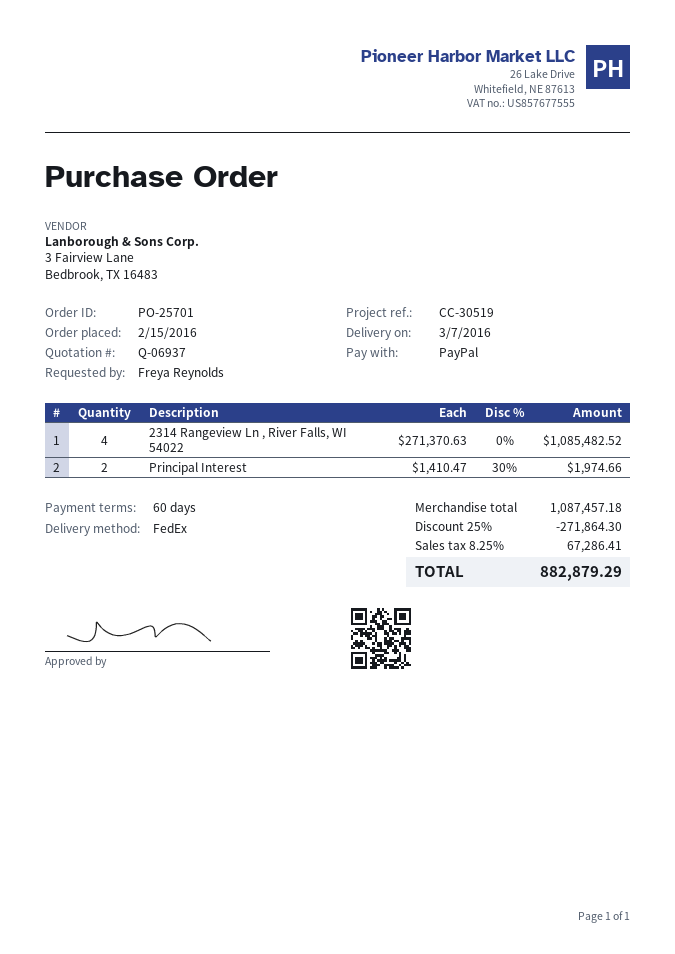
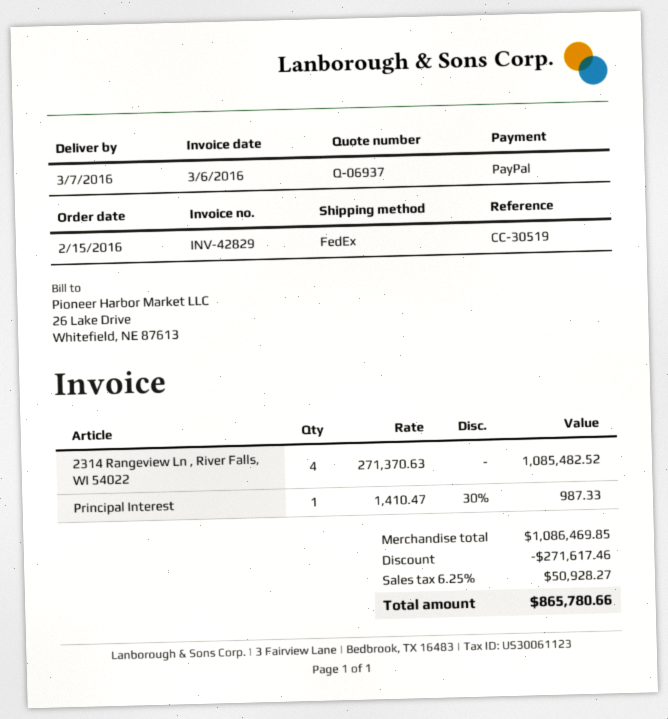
Principal Interest: 2 x 1410.47 - 30% = 1974.66 -> 1 x 1410.47 - 30% = 987.33
subtotal: 1087457.18 -> 1086469.85
discount: 271864.30 -> 271617.46
tax: 8.25% = 67286.41 -> 6.25% = 50928.27
total: 882879.29 -> 865780.66

